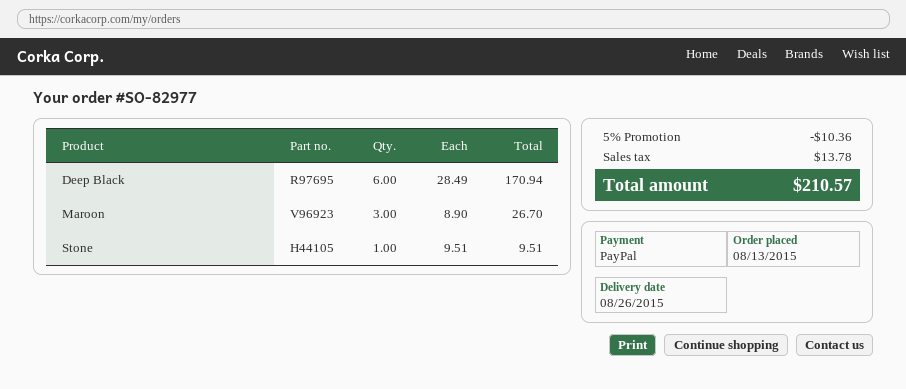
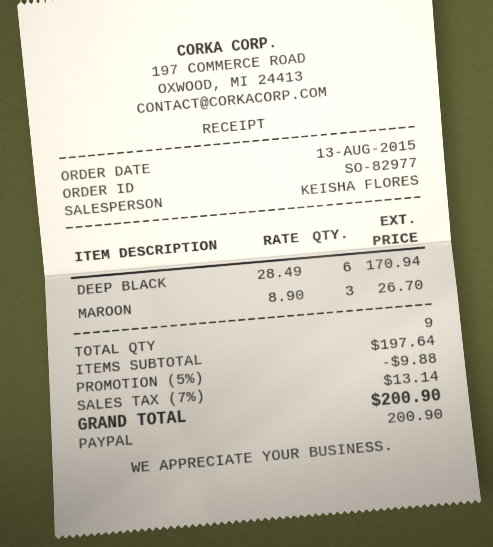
Stone: 1 x 9.51 = 9.51 -> none
discount: 5% = 10.36 -> 5% = 9.88
tax: 13.78 -> 13.14
total: 210.57 -> 200.90

